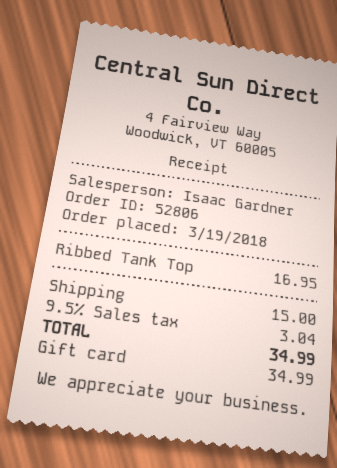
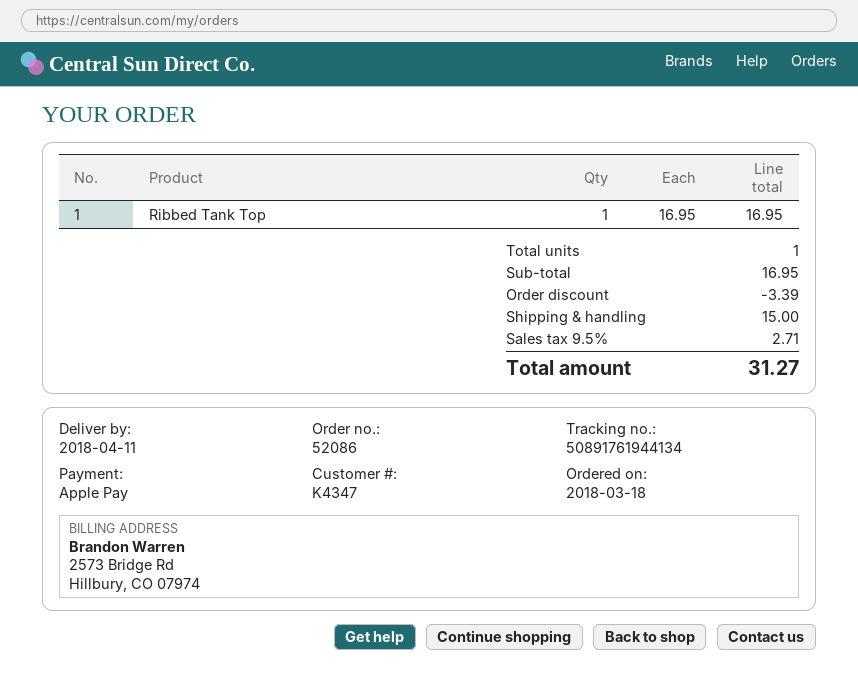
order number: 52806 -> 52086
order date: 2018-03-19 -> 2018-03-18
payment method: gift card -> Apple Pay
discount: none -> 3.39
tax: 9.5% = 3.04 -> 9.5% = 2.71
total: 34.99 -> 31.27

